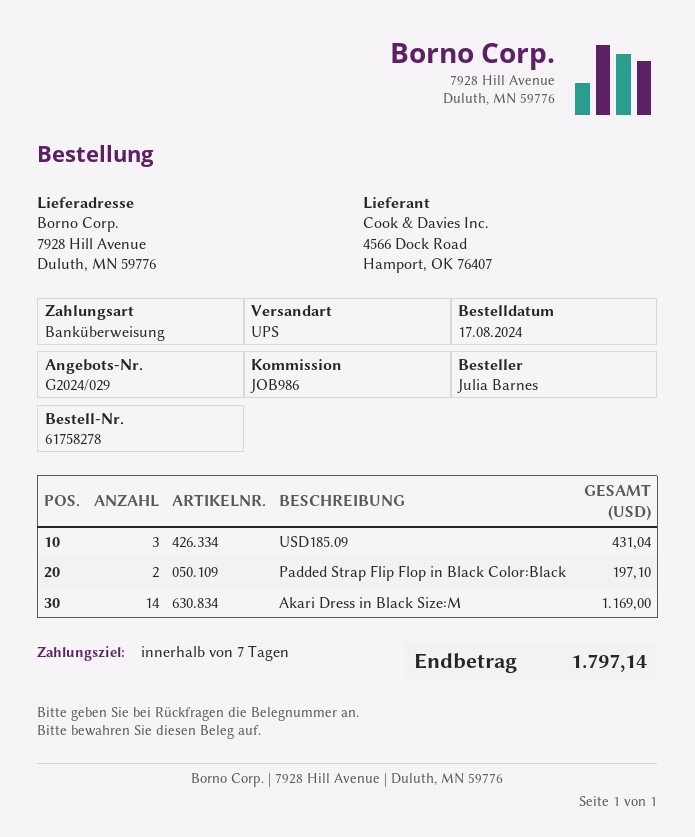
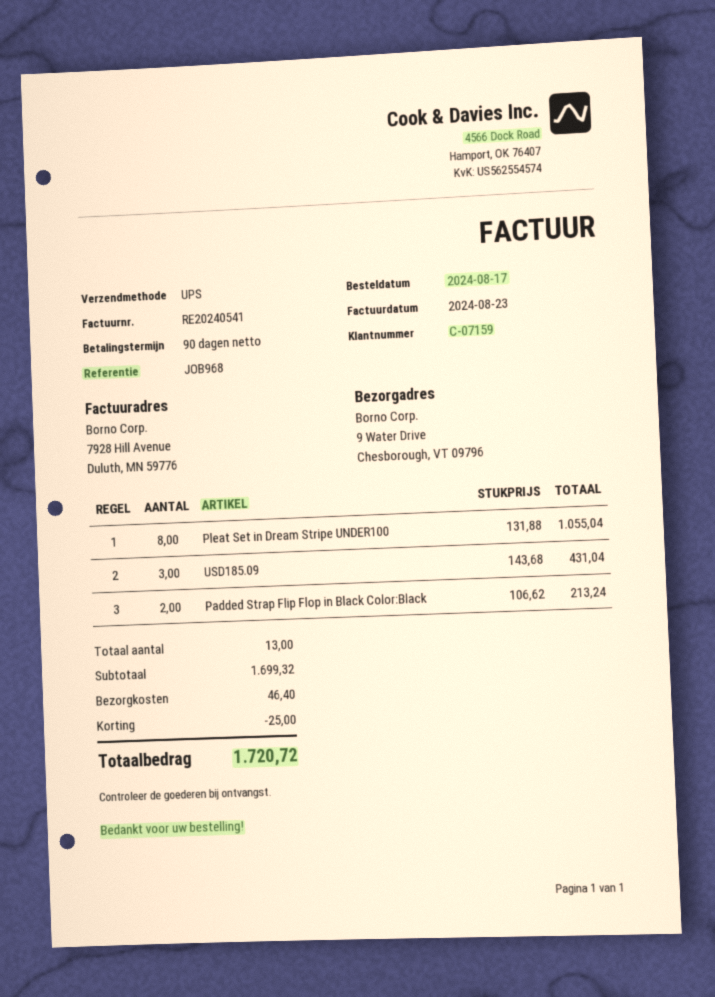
payment terms: 7 days -> 90 days
reference: JOB986 -> JOB968
ship to: 7928 Hill Avenue, Duluth, MN 59776 -> 9 Water Drive, Chesborough, VT 09796
Padded Strap Flip Flop in Black Color:Black: 2 for 197.10 -> 2 for 213.24
Akari Dress in Black Size:M: 14 for 1169.00 -> none
Pleat Set in Dream Stripe UNDER100: none -> 8 for 1055.04
discount: none -> 25.00
shipping: none -> 46.40
total: 1797.14 -> 1720.72

